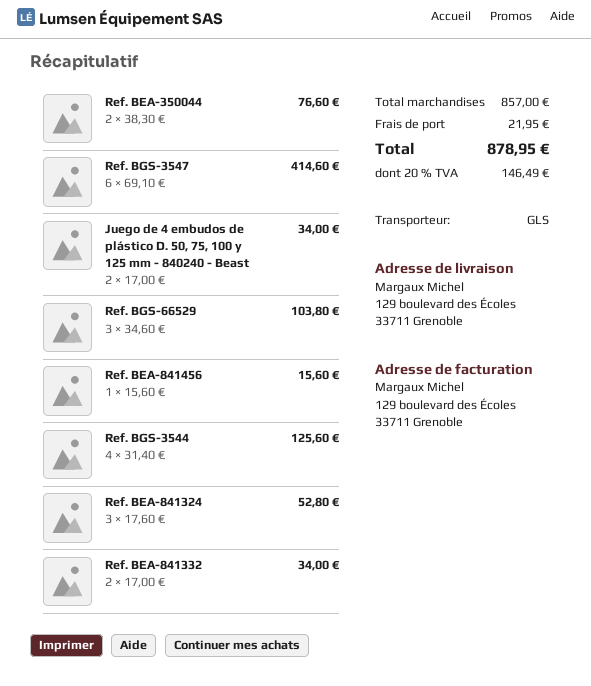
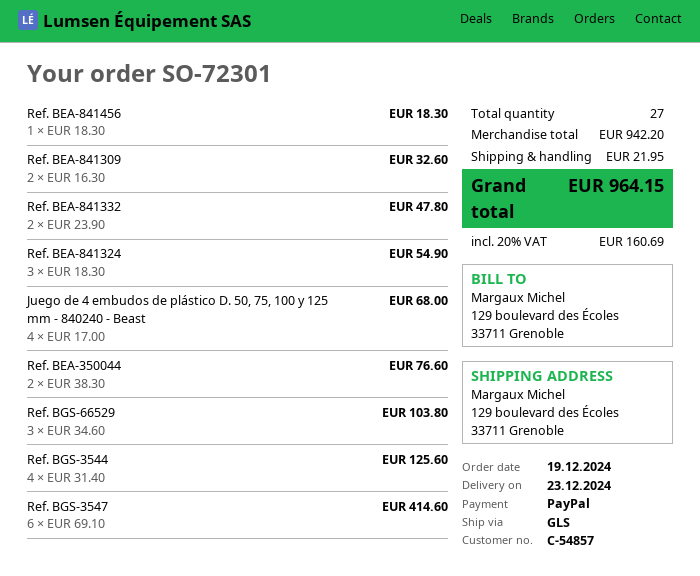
Juego de 4 embudos de plástico D. 50, 75, 100 y 125 mm - 840240 - Beast: 2 x 17.00 = 34.00 -> 4 x 17.00 = 68.00
Ref. BEA-841456: 1 x 15.60 = 15.60 -> 1 x 18.30 = 18.30
Ref. BEA-841324: 3 x 17.60 = 52.80 -> 3 x 18.30 = 54.90
Ref. BEA-841332: 2 x 17.00 = 34.00 -> 2 x 23.90 = 47.80
Ref. BEA-841309: none -> 2 x 16.30 = 32.60
subtotal: 857.00 -> 942.20
tax: 20% = 146.49 -> 20% = 160.69
total: 878.95 -> 964.15

